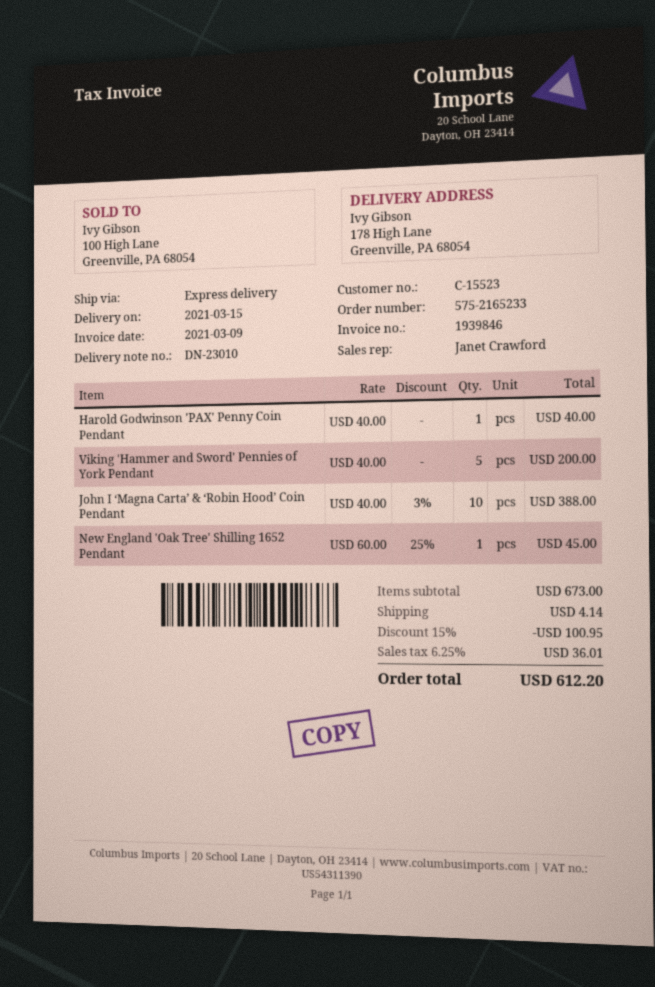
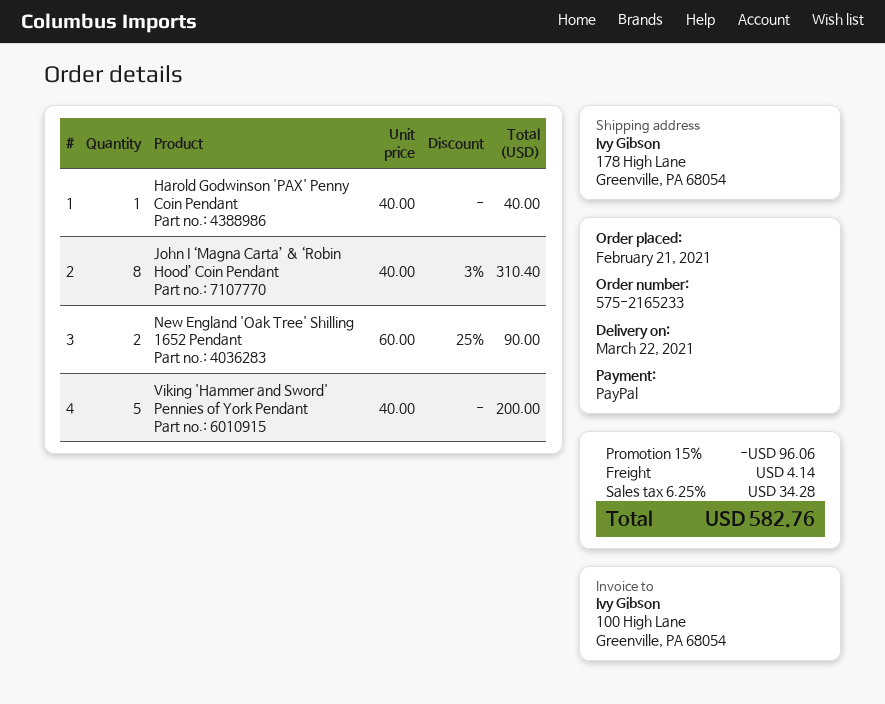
delivery date: 2021-03-15 -> 2021-03-22
John I ‘Magna Carta’ & ‘Robin Hood’ Coin Pendant: 10 x 40.00 - 3% = 388.00 -> 8 x 40.00 - 3% = 310.40
New England 'Oak Tree' Shilling 1652 Pendant: 1 x 60.00 - 25% = 45.00 -> 2 x 60.00 - 25% = 90.00
discount: 15% = 100.95 -> 15% = 96.06
tax: 6.25% = 36.01 -> 6.25% = 34.28
total: 612.20 -> 582.76

